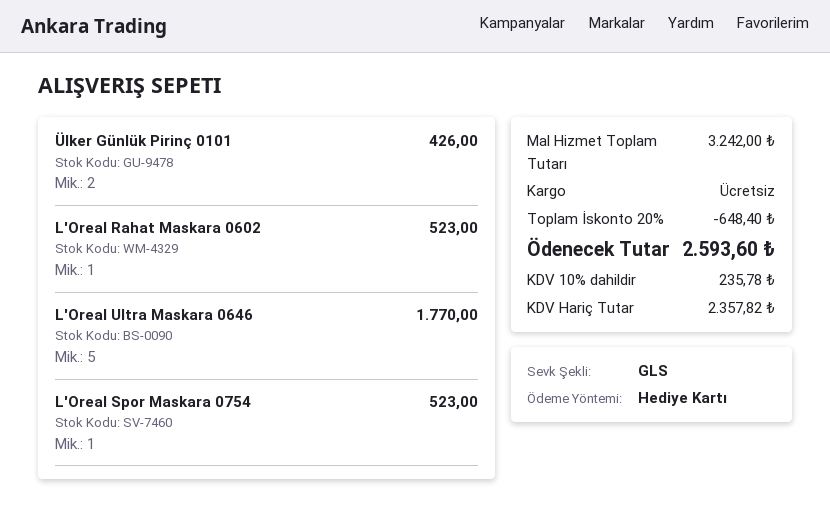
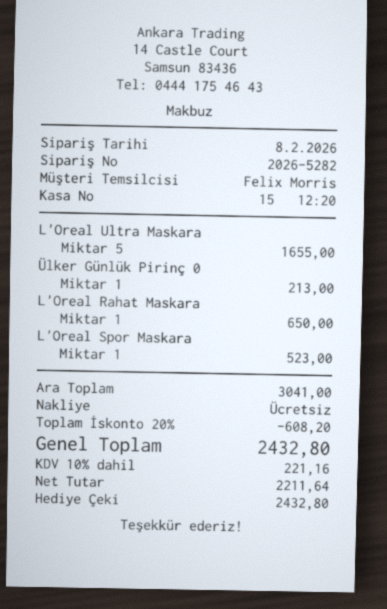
Ülker Günlük Pirinç 0101: 2 for 426.00 -> 1 for 213.00
L'Oreal Rahat Maskara 0602: 1 for 523.00 -> 1 for 650.00
L'Oreal Ultra Maskara 0646: 5 for 1770.00 -> 5 for 1655.00
subtotal: 3242.00 -> 3041.00
discount: 20% = 648.40 -> 20% = 608.20
net: 2357.82 -> 2211.64
tax: 10% = 235.78 -> 10% = 221.16
total: 2593.60 -> 2432.80

